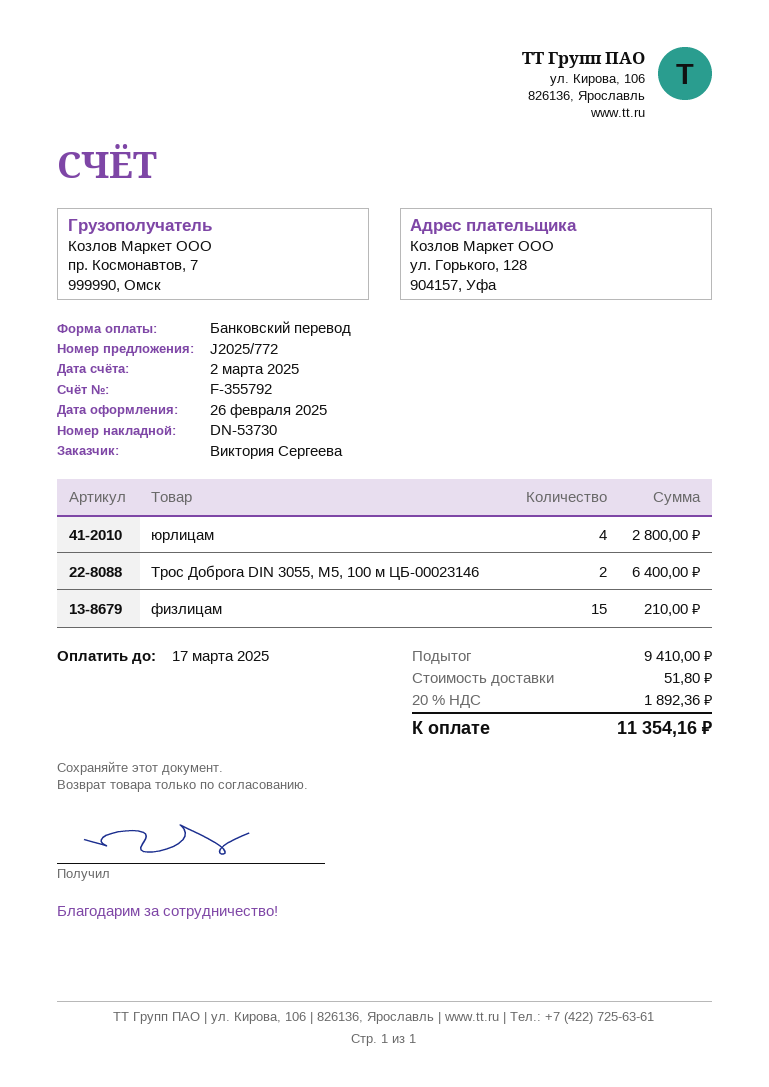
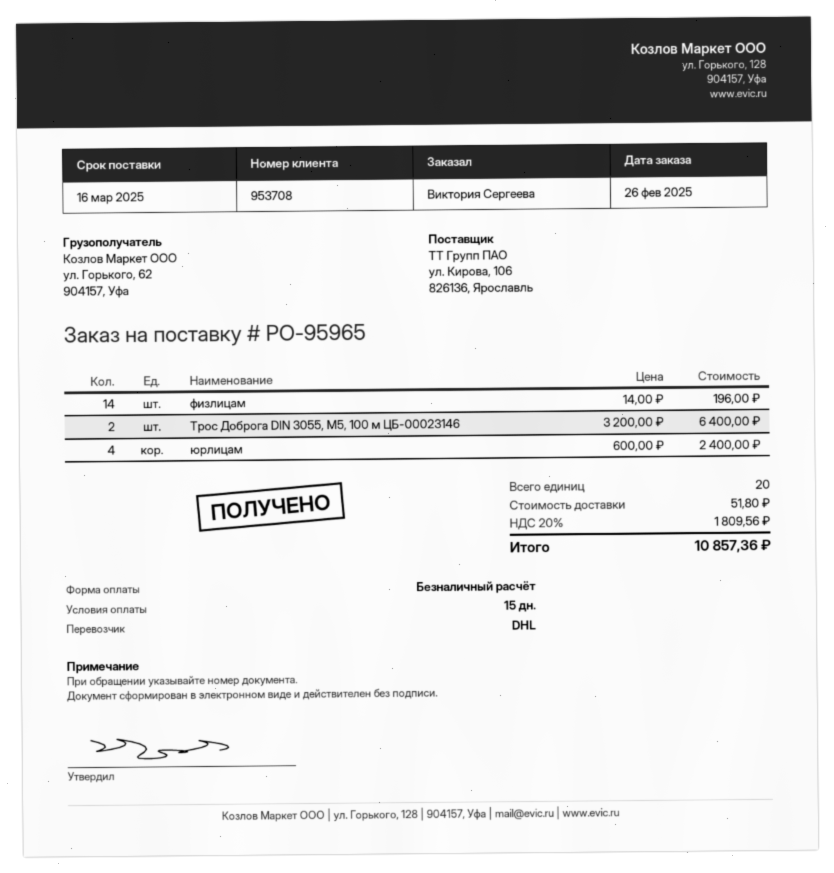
ship to: пр. Космонавтов, 7, 999990, Омск -> ул. Горького, 62, 904157, Уфа
юрлицам: 4 for 2800.00 -> 4 for 2400.00
физлицам: 15 for 210.00 -> 14 for 196.00
tax: 20% = 1892.36 -> 20% = 1809.56
total: 11354.16 -> 10857.36

